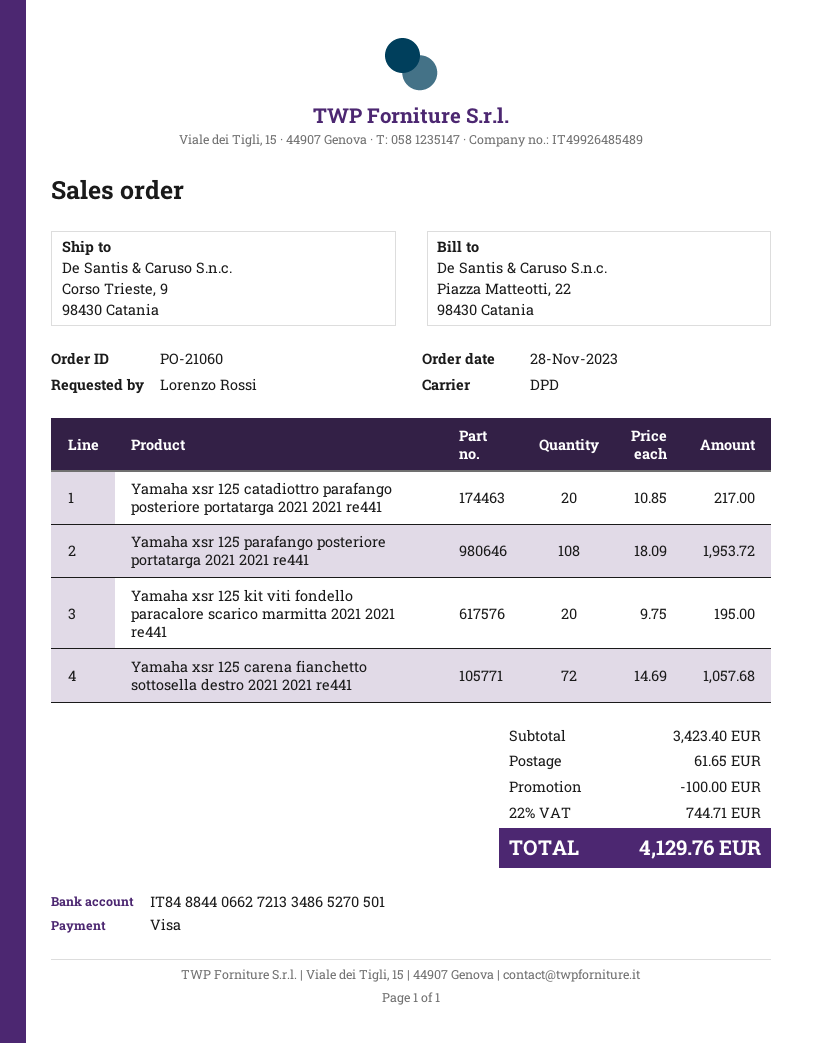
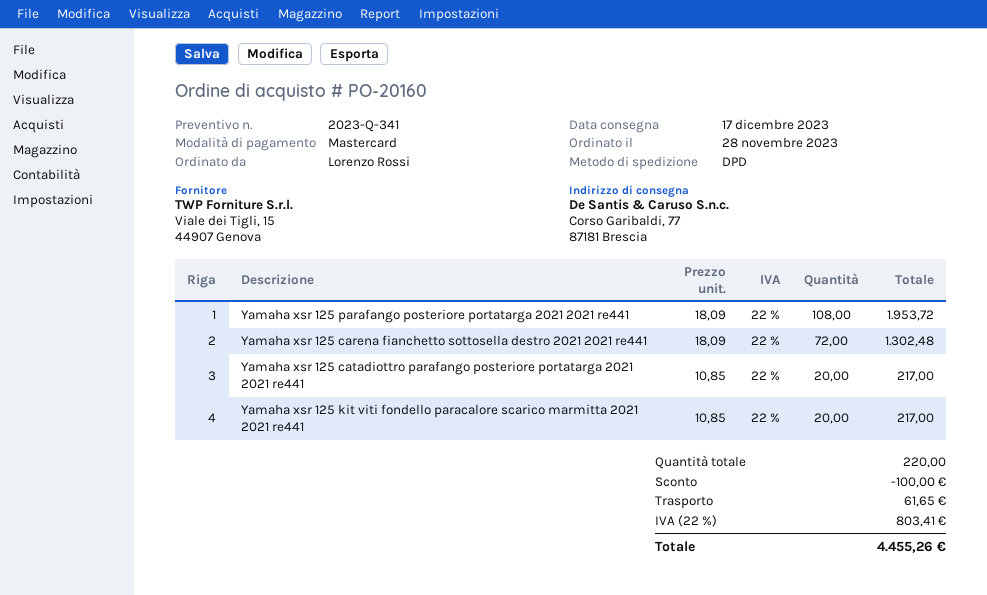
order number: PO-21060 -> PO-20160
payment method: Visa -> Mastercard
ship to: Corso Trieste, 9, 98430 Catania -> Corso Garibaldi, 77, 87181 Brescia
Yamaha xsr 125 kit viti fondello paracalore scarico marmitta 2021 2021 re441: 20 x 9.75 = 195.00 -> 20 x 10.85 = 217.00
Yamaha xsr 125 carena fianchetto sottosella destro 2021 2021 re441: 72 x 14.69 = 1057.68 -> 72 x 18.09 = 1302.48
tax: 22% = 744.71 -> 22% = 803.41
total: 4129.76 -> 4455.26

